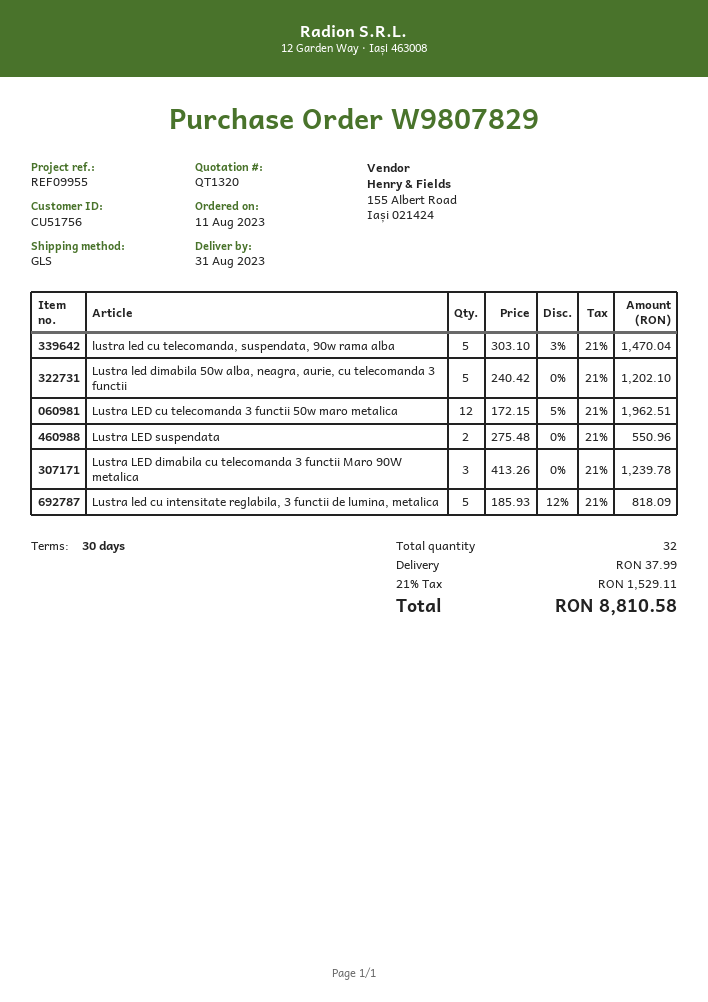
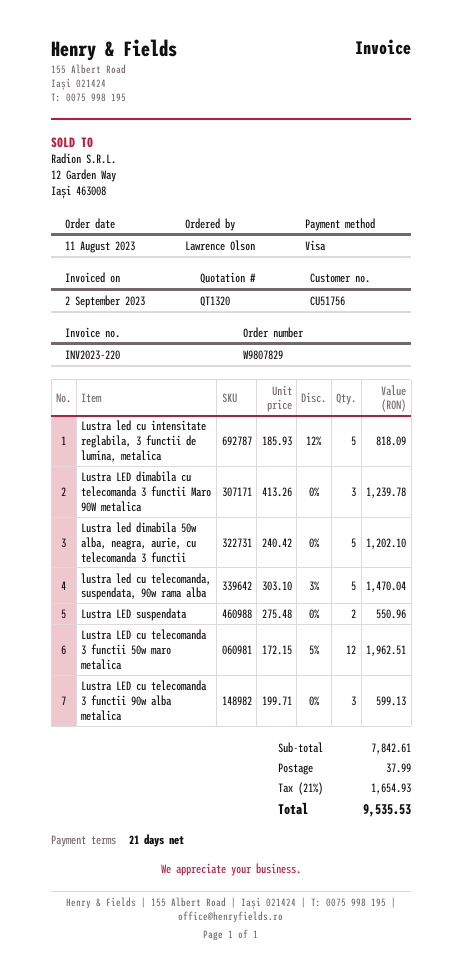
payment terms: 30 days -> 21 days
Lustra LED cu telecomanda 3 functii 90w alba metalica: none -> 3 x 199.71 = 599.13
tax: 21% = 1529.11 -> 21% = 1654.93
total: 8810.58 -> 9535.53

